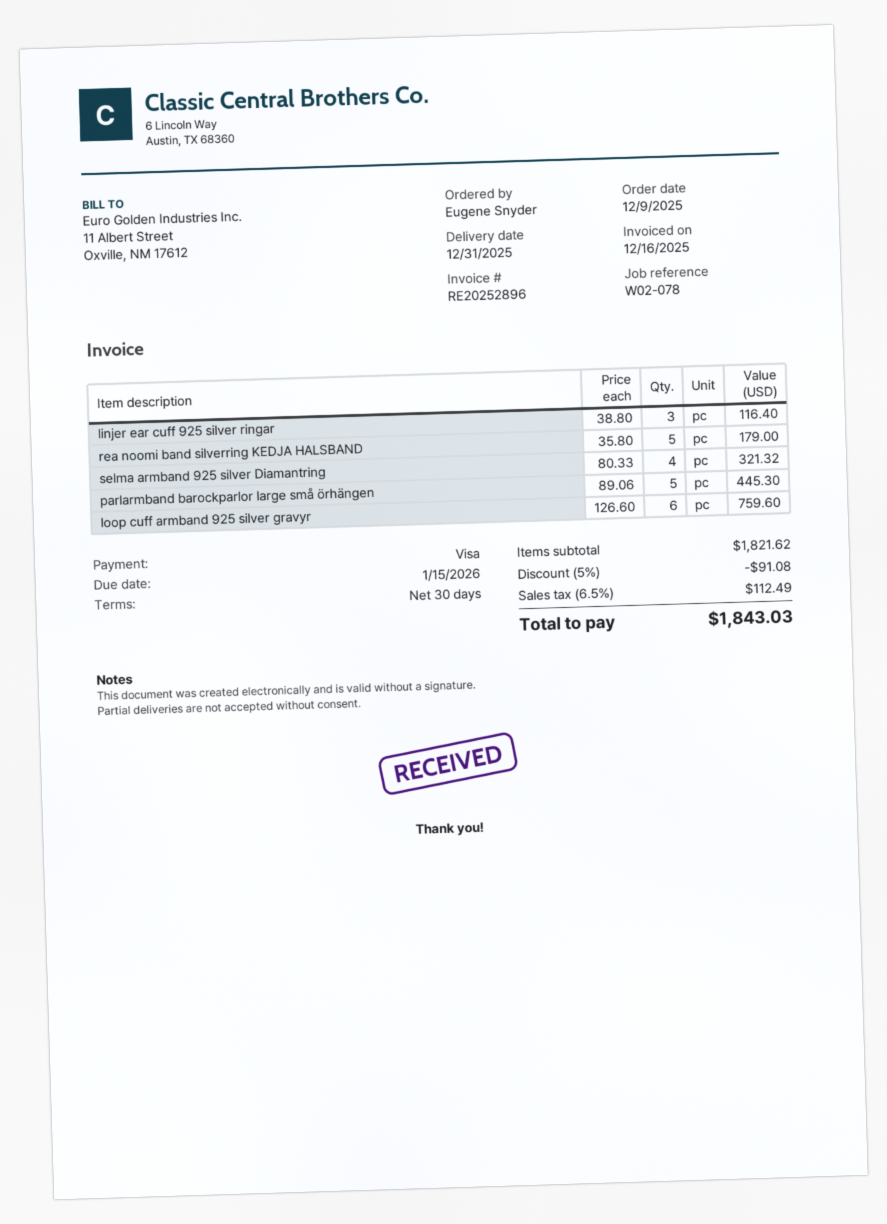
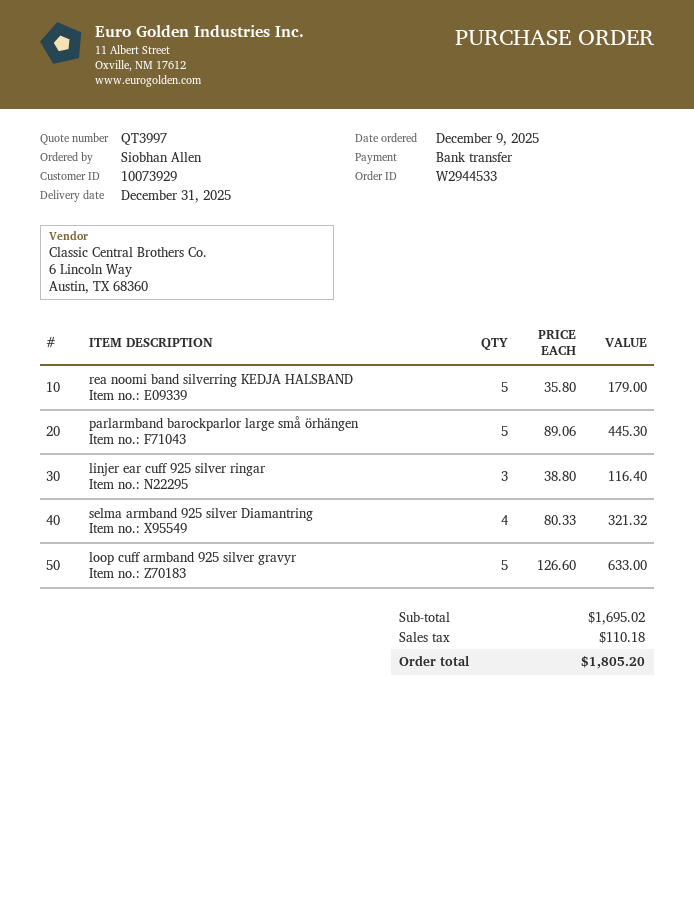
ordered by: Eugene Snyder -> Siobhan Allen
payment method: Visa -> bank transfer
loop cuff armband 925 silver gravyr: 6 x 126.60 = 759.60 -> 5 x 126.60 = 633.00
subtotal: 1821.62 -> 1695.02
discount: 5% = 91.08 -> none
tax: 112.49 -> 110.18
total: 1843.03 -> 1805.20

